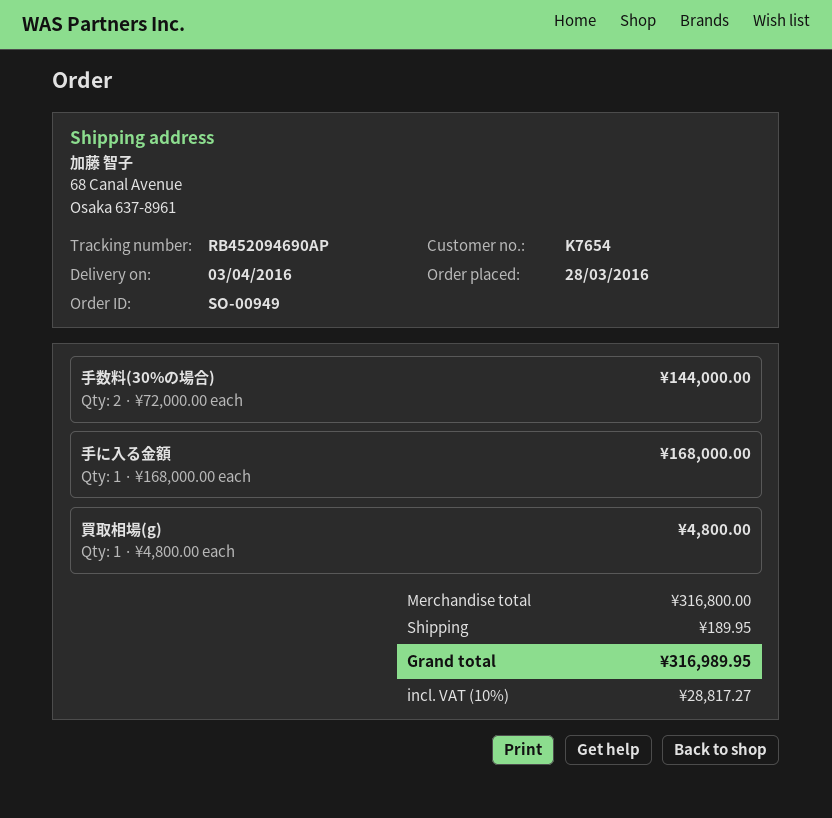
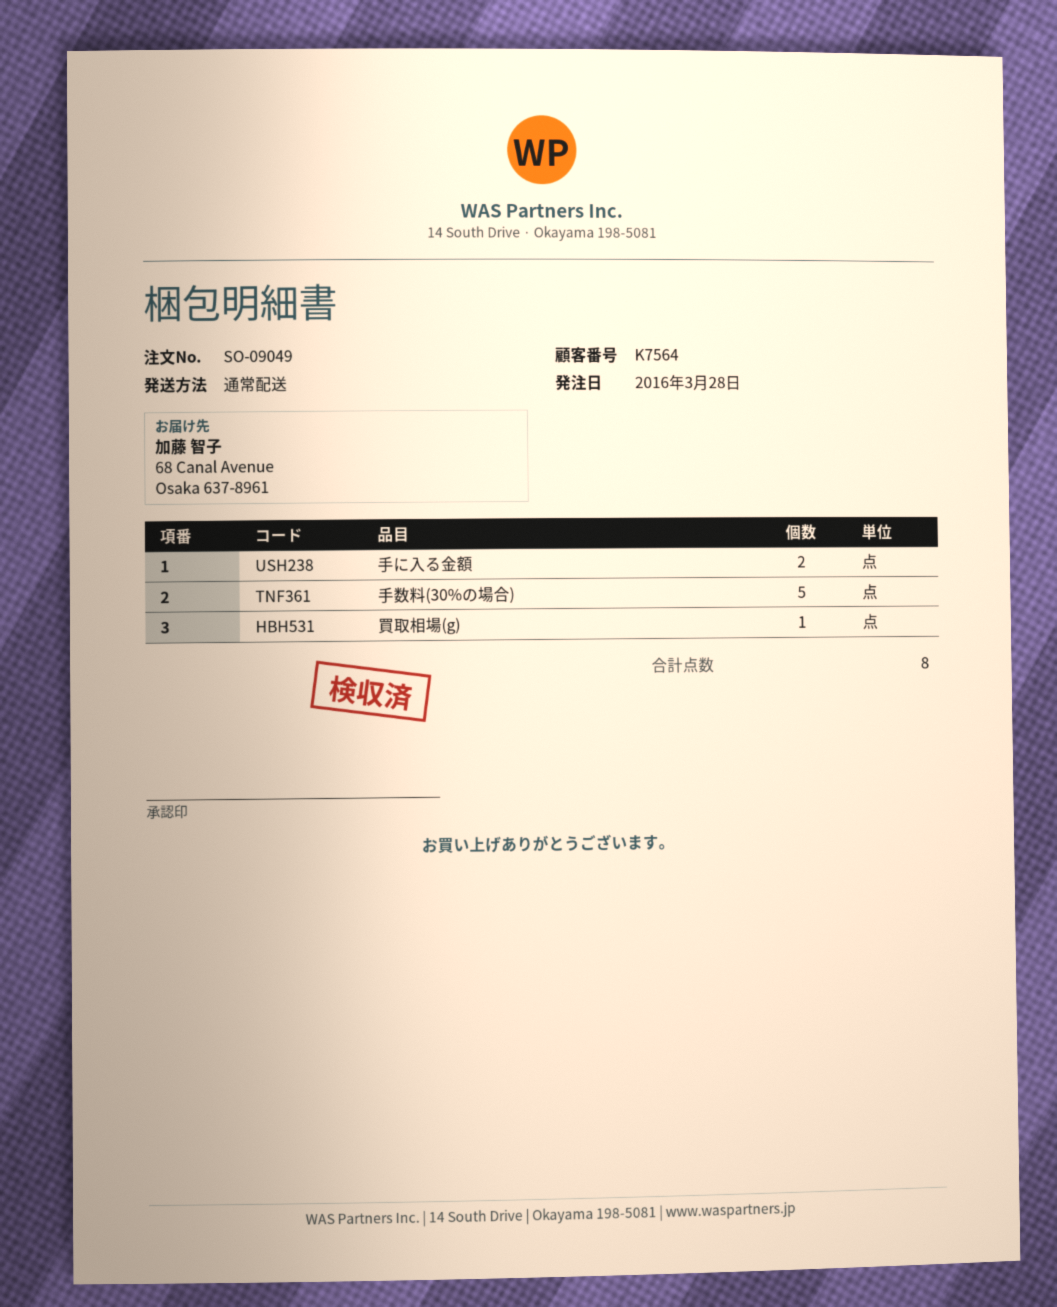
order number: SO-00949 -> SO-09049
customer number: K7654 -> K7564
手数料(30%の場合): 2 -> 5
手に入る金額: 1 -> 2

